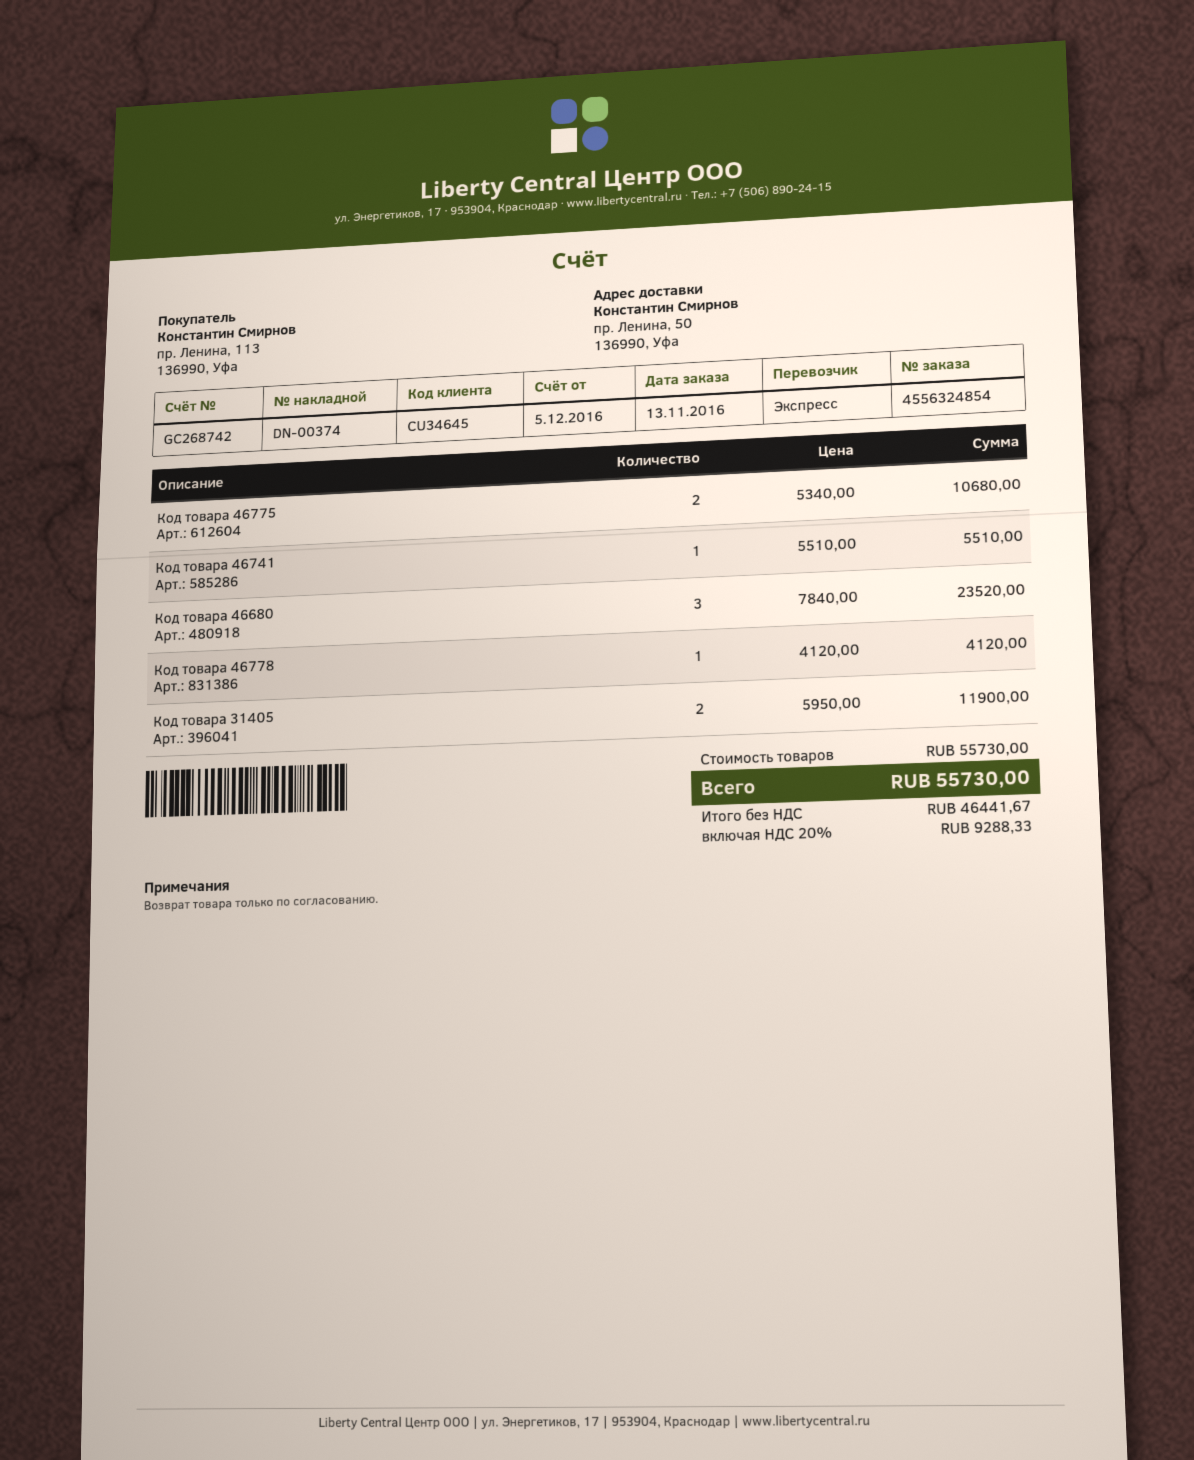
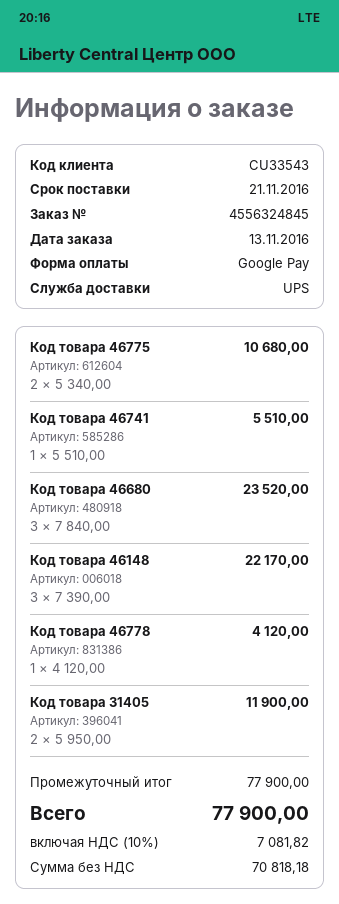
order number: 4556324854 -> 4556324845
customer number: CU34645 -> CU33543
shipping method: express -> UPS
Код товара 46148: none -> 3 x 7390.00 = 22170.00
subtotal: 55730.00 -> 77900.00
net: 46441.67 -> 70818.18
tax: 20% = 9288.33 -> 10% = 7081.82
total: 55730.00 -> 77900.00

